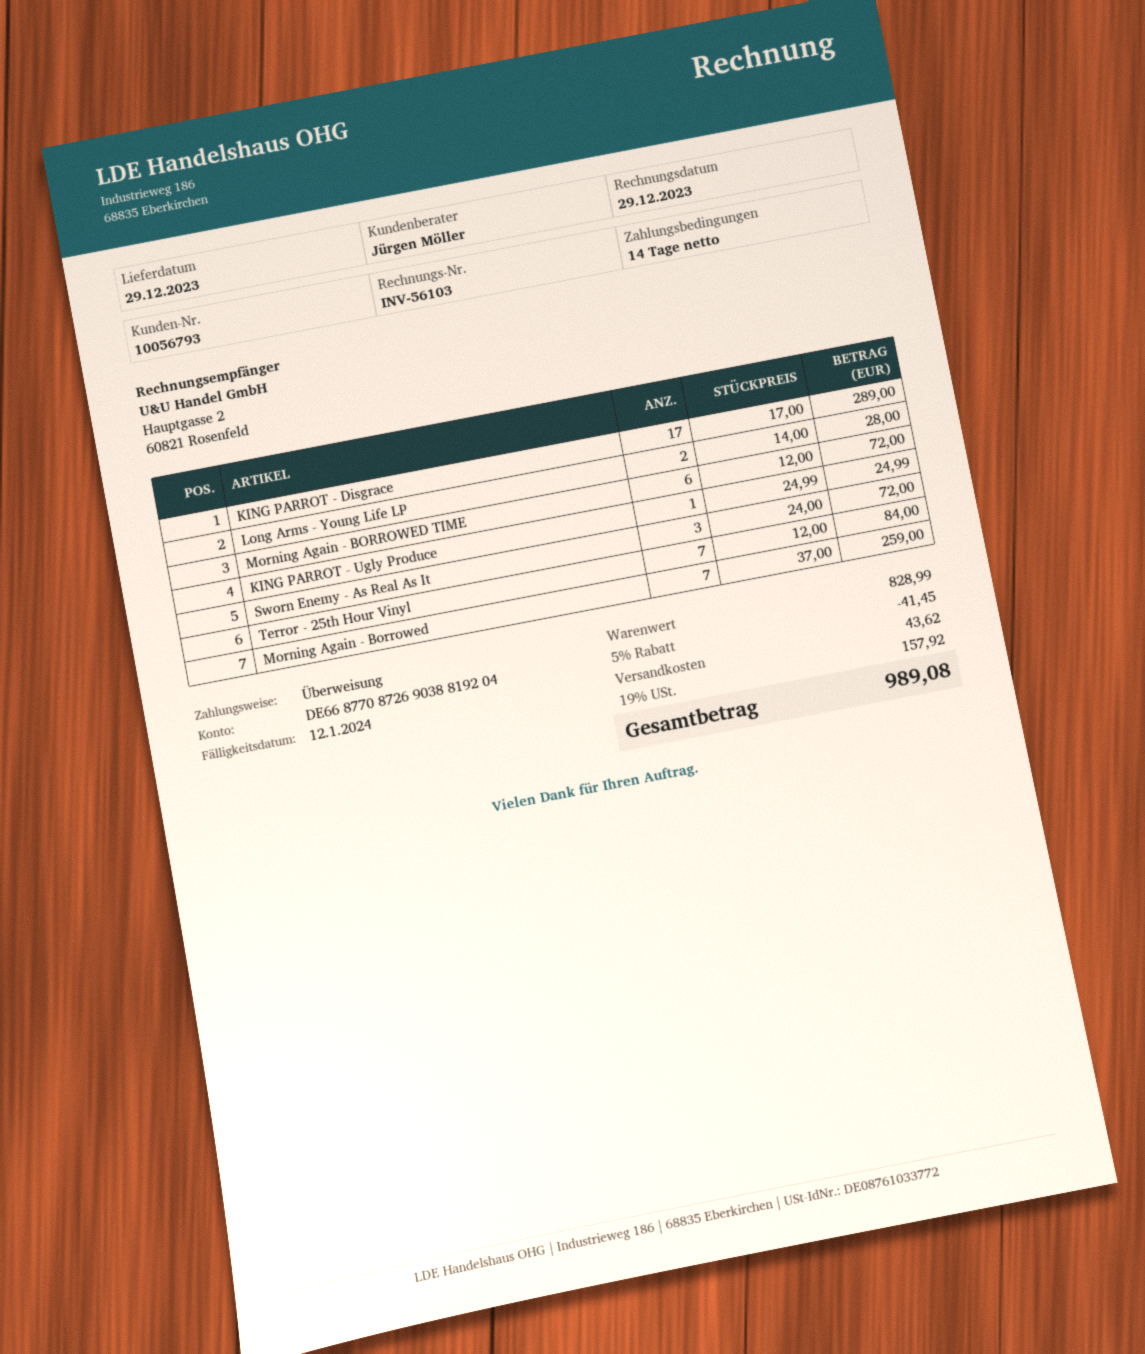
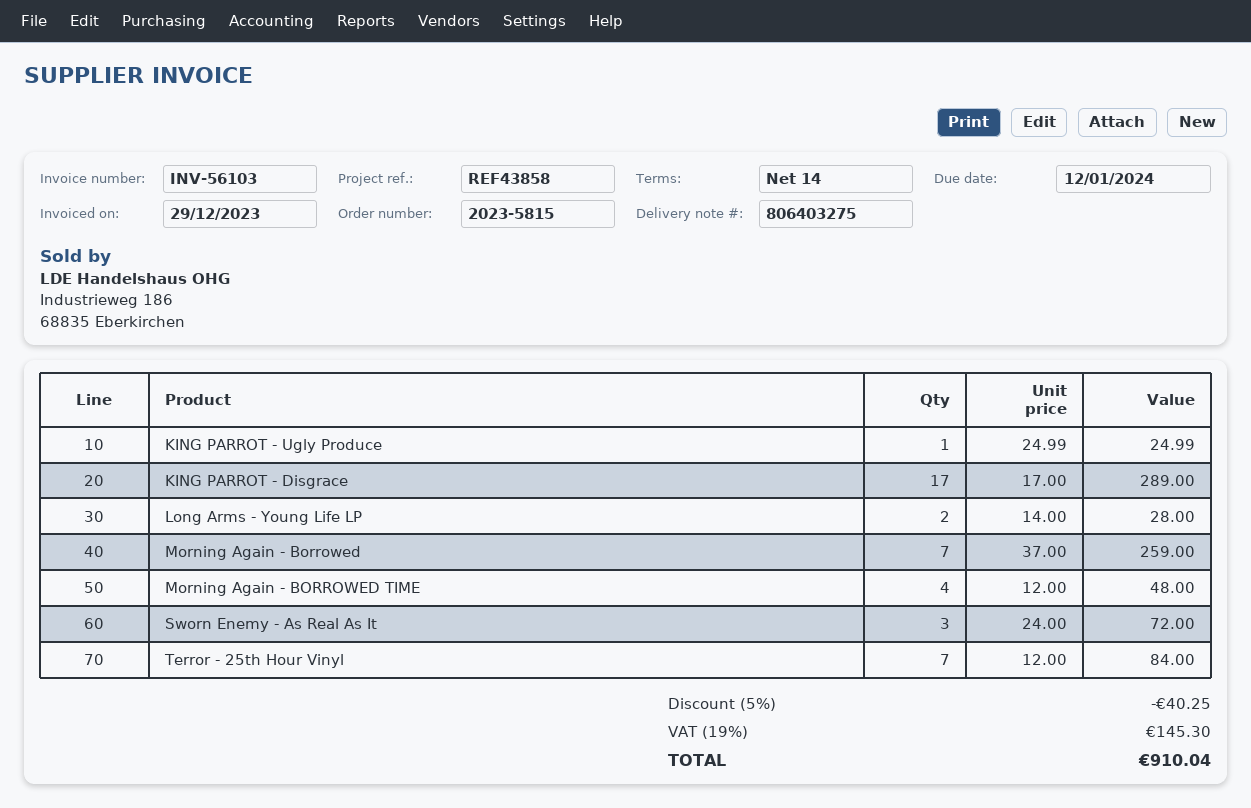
Morning Again - BORROWED TIME: 6 x 12.00 = 72.00 -> 4 x 12.00 = 48.00
discount: 5% = 41.45 -> 5% = 40.25
shipping: 43.62 -> none
tax: 19% = 157.92 -> 19% = 145.30
total: 989.08 -> 910.04

